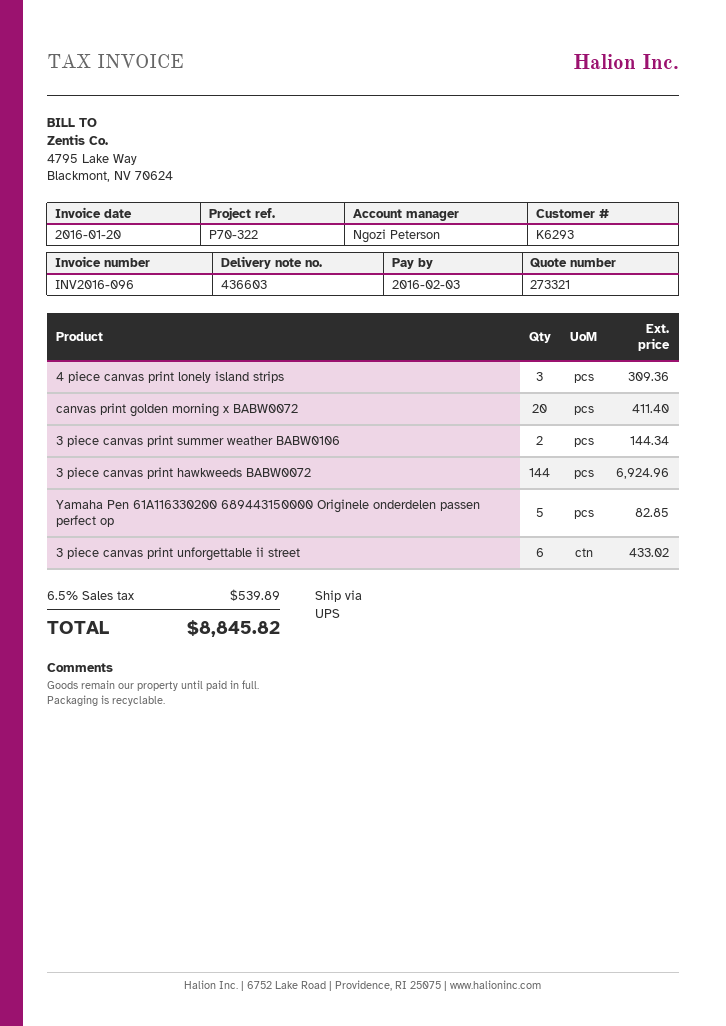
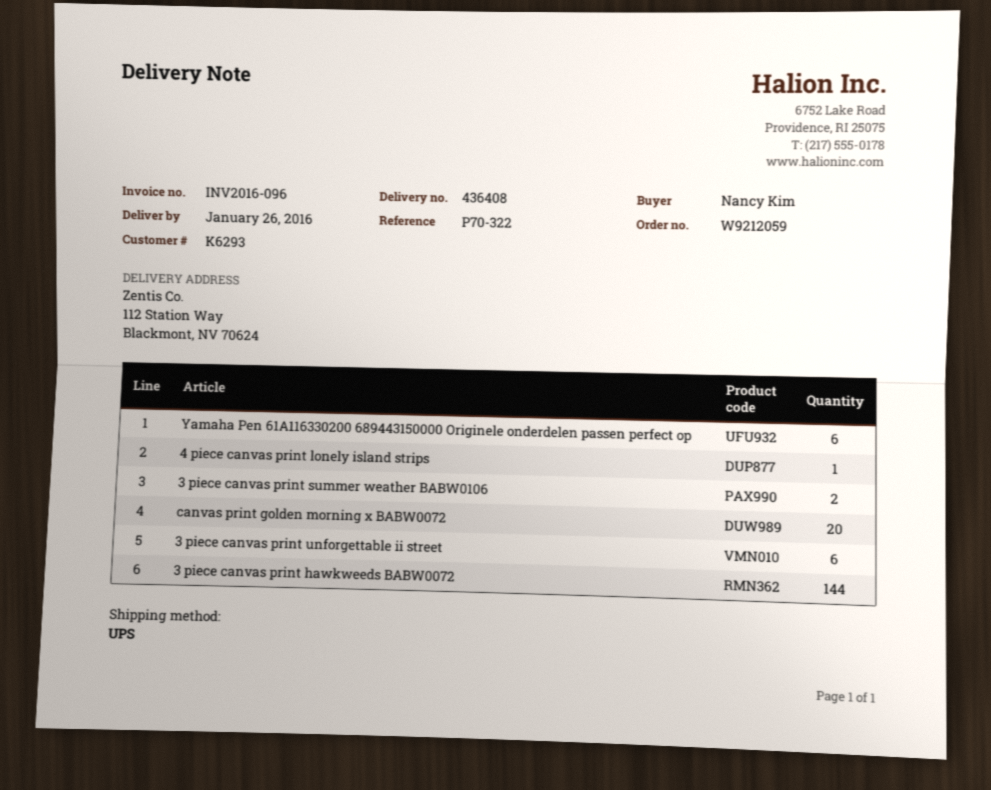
delivery note number: 436603 -> 436408
4 piece canvas print lonely island strips: 3 -> 1
Yamaha Pen 61A116330200 689443150000 Originele onderdelen passen perfect op: 5 -> 6

